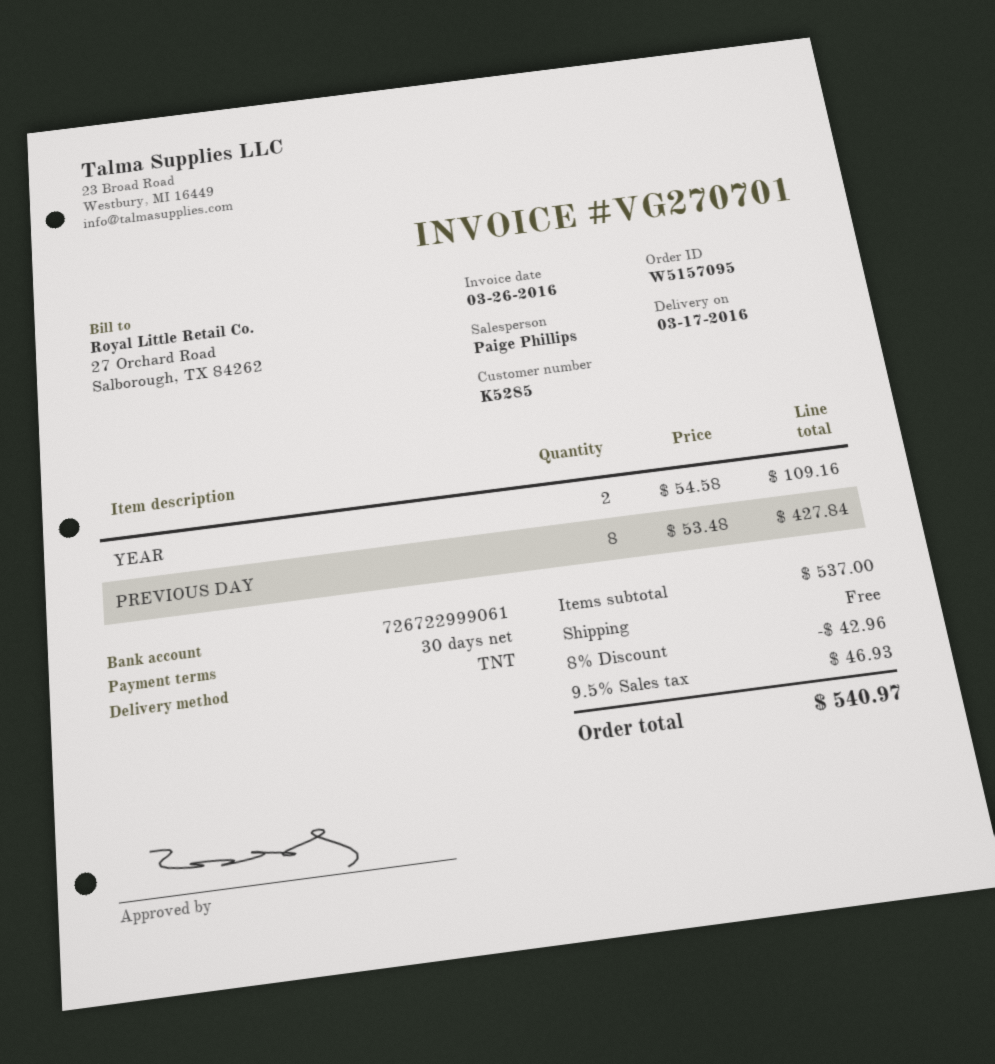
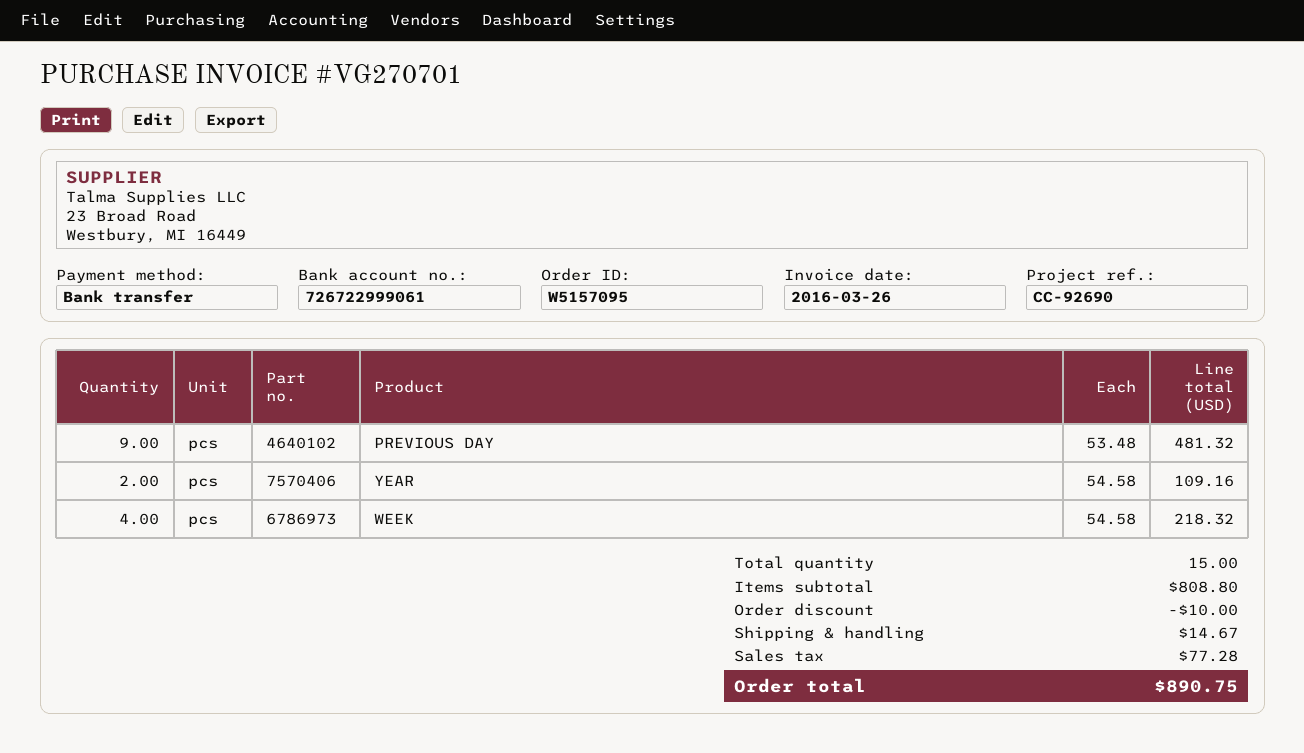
PREVIOUS DAY: 8 x 53.48 = 427.84 -> 9 x 53.48 = 481.32
WEEK: none -> 4 x 54.58 = 218.32
subtotal: 537.00 -> 808.80
discount: 42.96 -> 10.00
shipping: 0.00 -> 14.67
tax: 46.93 -> 77.28
total: 540.97 -> 890.75

